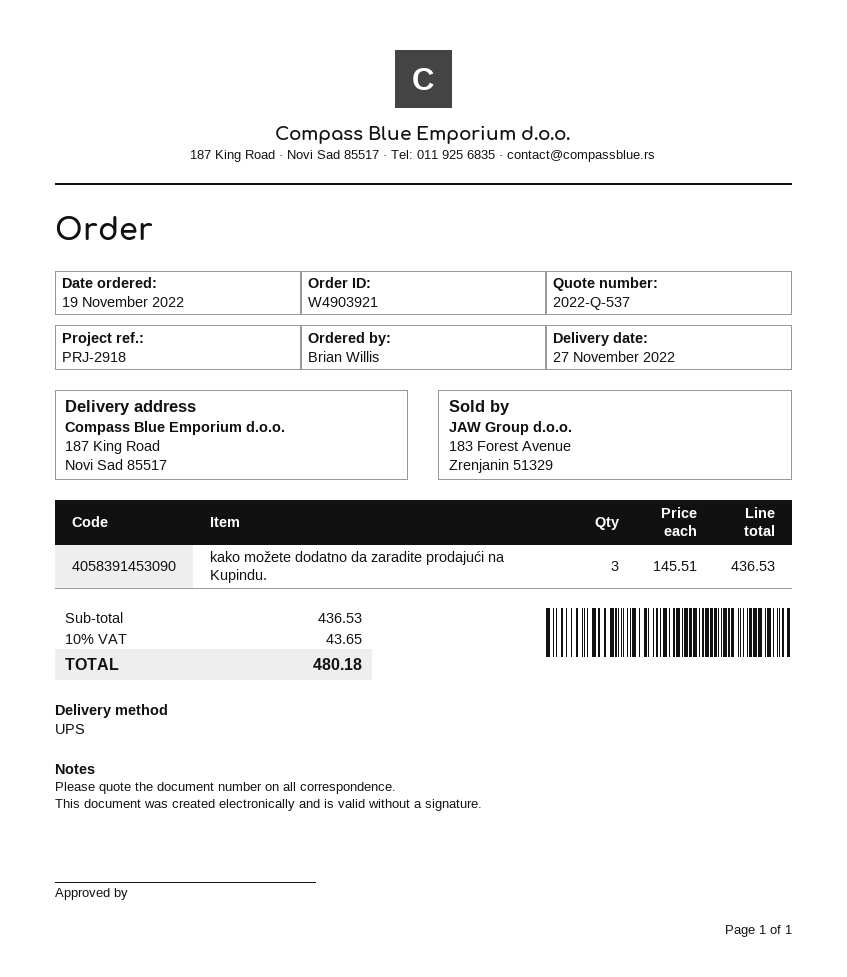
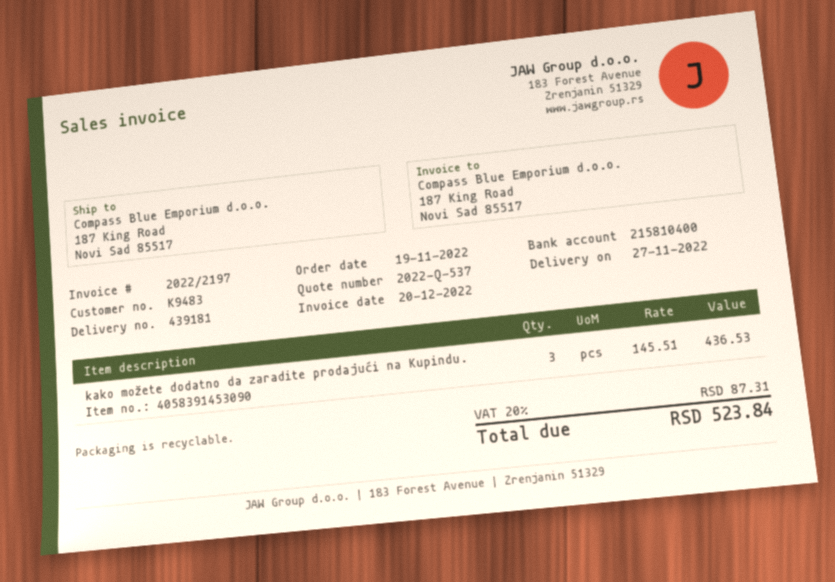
tax: 10% = 43.65 -> 20% = 87.31
total: 480.18 -> 523.84

